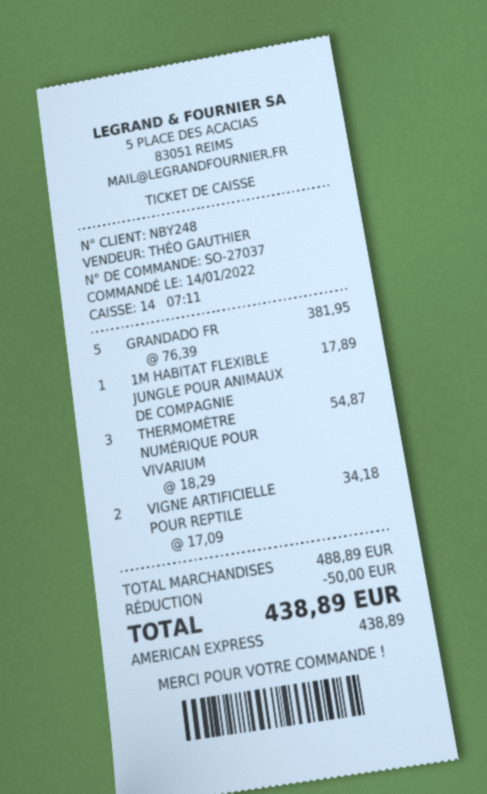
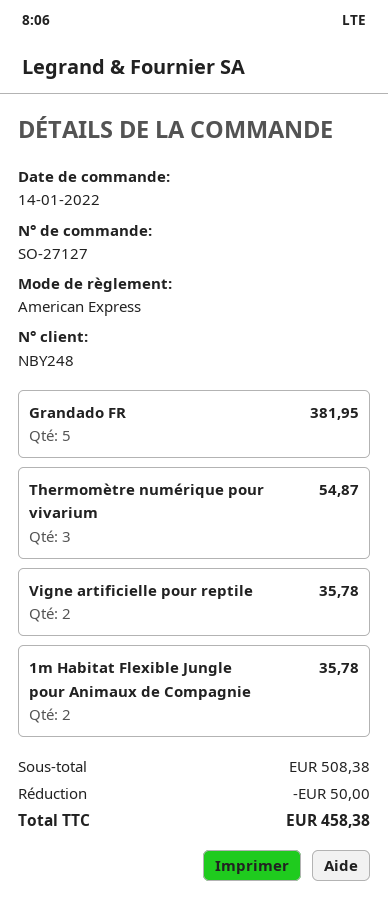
order number: SO-27037 -> SO-27127
1M HABITAT FLEXIBLE JUNGLE POUR ANIMAUX DE COMPAGNIE: 1 for 17.89 -> 2 for 35.78
VIGNE ARTIFICIELLE POUR REPTILE: 2 for 34.18 -> 2 for 35.78
subtotal: 488.89 -> 508.38
total: 438.89 -> 458.38

